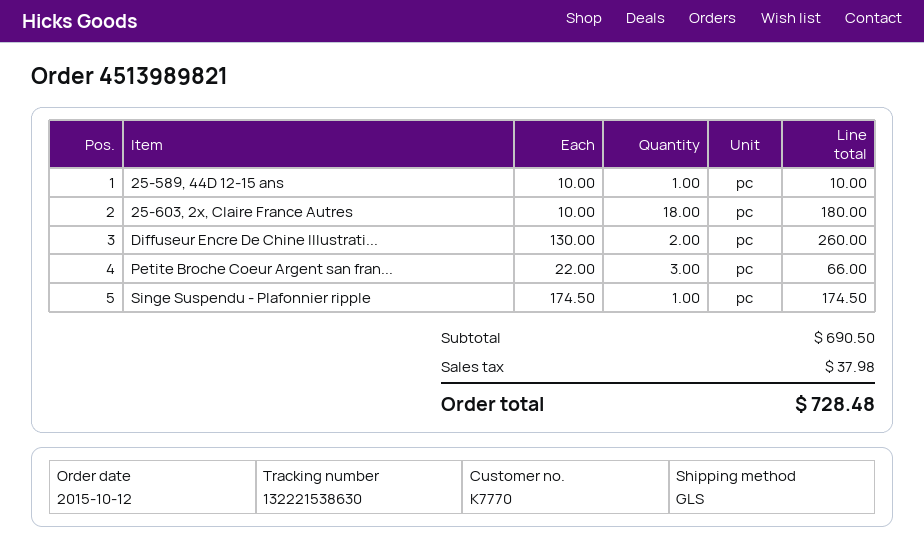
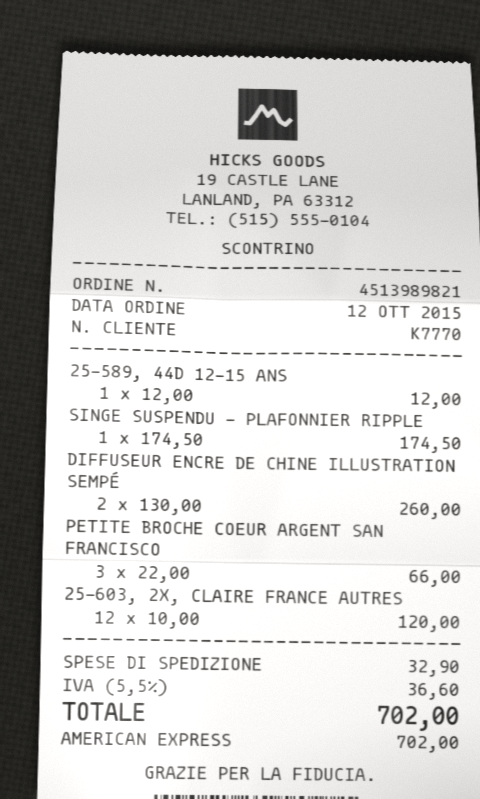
25-589, 44D 12-15 ans: 1 x 10.00 = 10.00 -> 1 x 12.00 = 12.00
25-603, 2x, Claire France Autres: 18 x 10.00 = 180.00 -> 12 x 10.00 = 120.00
shipping: none -> 32.90
tax: 37.98 -> 36.60
total: 728.48 -> 702.00

